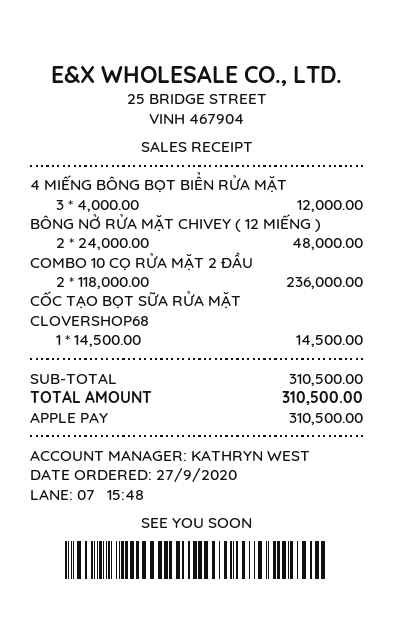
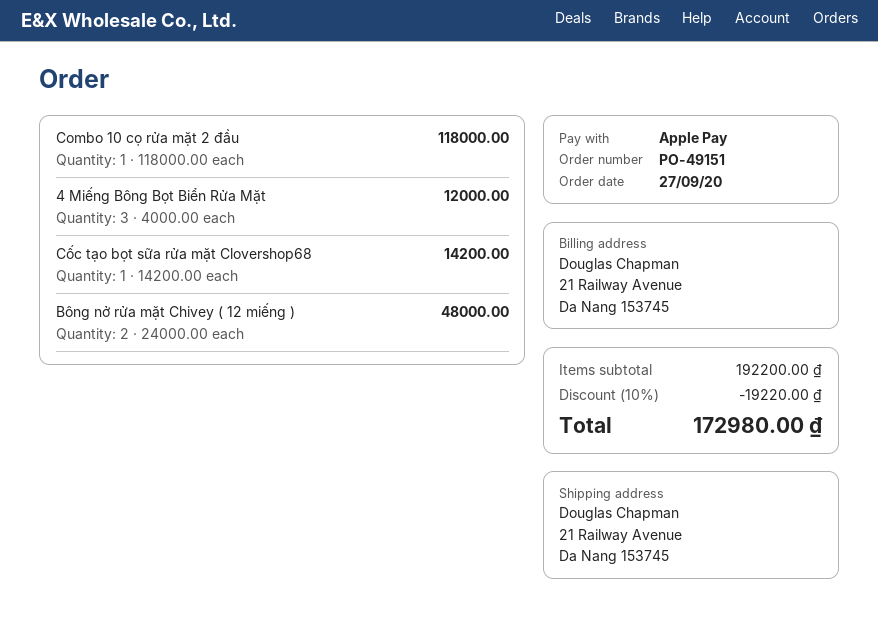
COMBO 10 CỌ RỬA MẶT 2 ĐẦU: 2 x 118000.00 = 236000.00 -> 1 x 118000.00 = 118000.00
CỐC TẠO BỌT SỮA RỬA MẶT CLOVERSHOP68: 1 x 14500.00 = 14500.00 -> 1 x 14200.00 = 14200.00
subtotal: 310500.00 -> 192200.00
discount: none -> 10% = 19220.00
total: 310500.00 -> 172980.00

